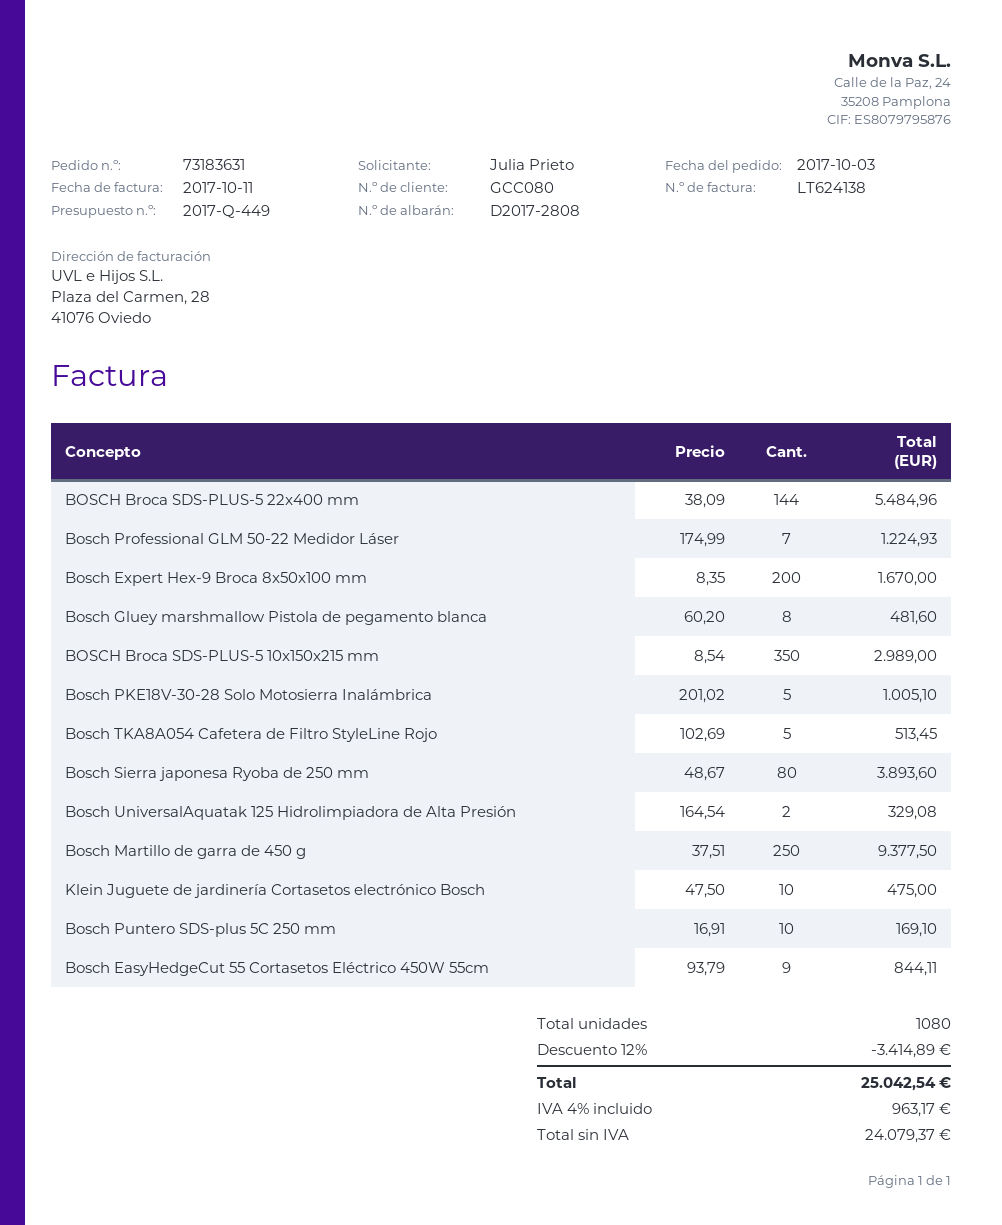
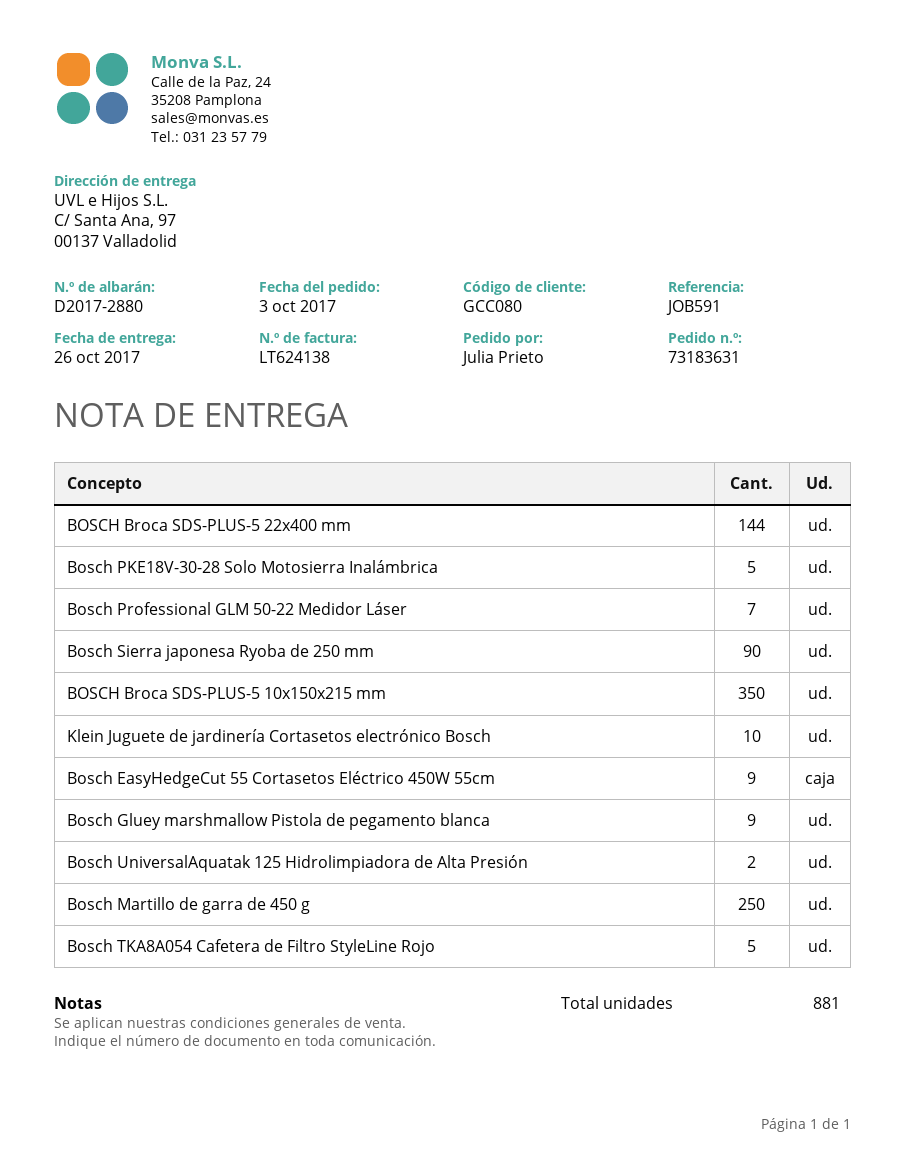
delivery note number: D2017-2808 -> D2017-2880
Bosch Expert Hex-9 Broca 8x50x100 mm: 200 -> none
Bosch Gluey marshmallow Pistola de pegamento blanca: 8 -> 9
Bosch Sierra japonesa Ryoba de 250 mm: 80 -> 90
Bosch Puntero SDS-plus 5C 250 mm: 10 -> none
total quantity: 1080 -> 881

